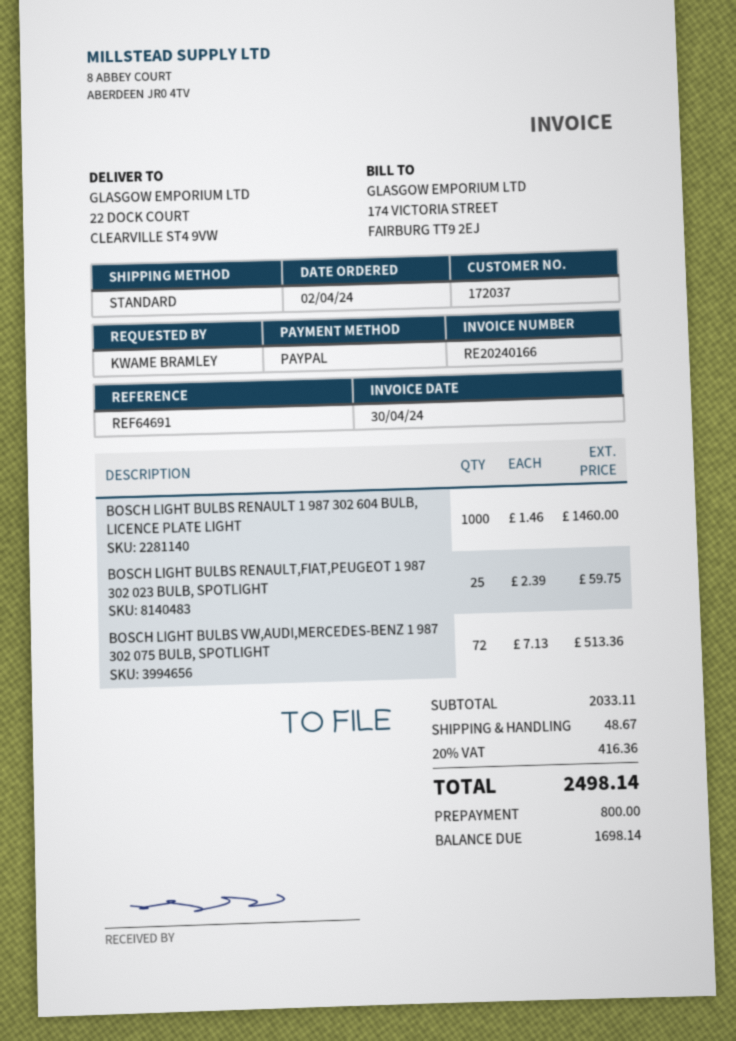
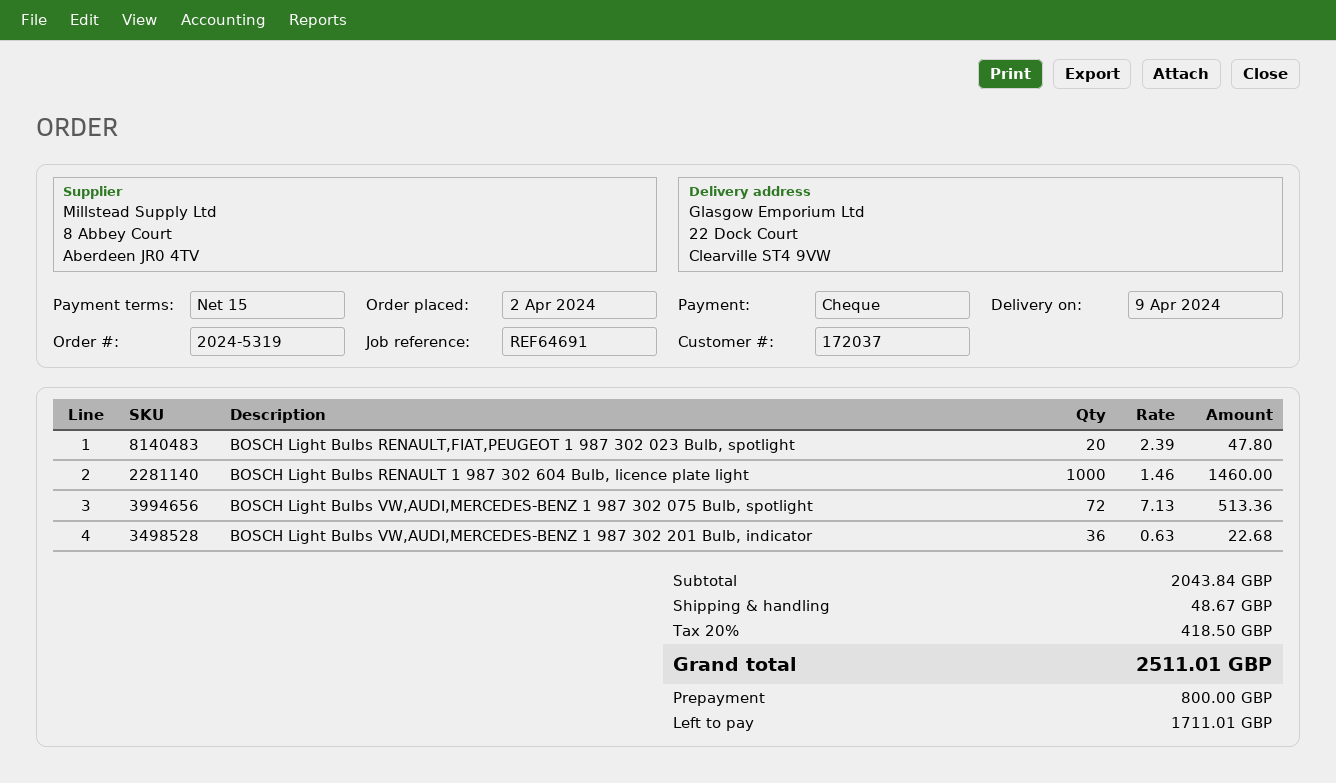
payment method: PayPal -> cheque
BOSCH LIGHT BULBS RENAULT,FIAT,PEUGEOT 1 987 302 023 BULB, SPOTLIGHT: 25 x 2.39 = 59.75 -> 20 x 2.39 = 47.80
BOSCH Light Bulbs VW,AUDI,MERCEDES-BENZ 1 987 302 201 Bulb, indicator: none -> 36 x 0.63 = 22.68
subtotal: 2033.11 -> 2043.84
tax: 20% = 416.36 -> 20% = 418.50
total: 2498.14 -> 2511.01
balance: 1698.14 -> 1711.01

